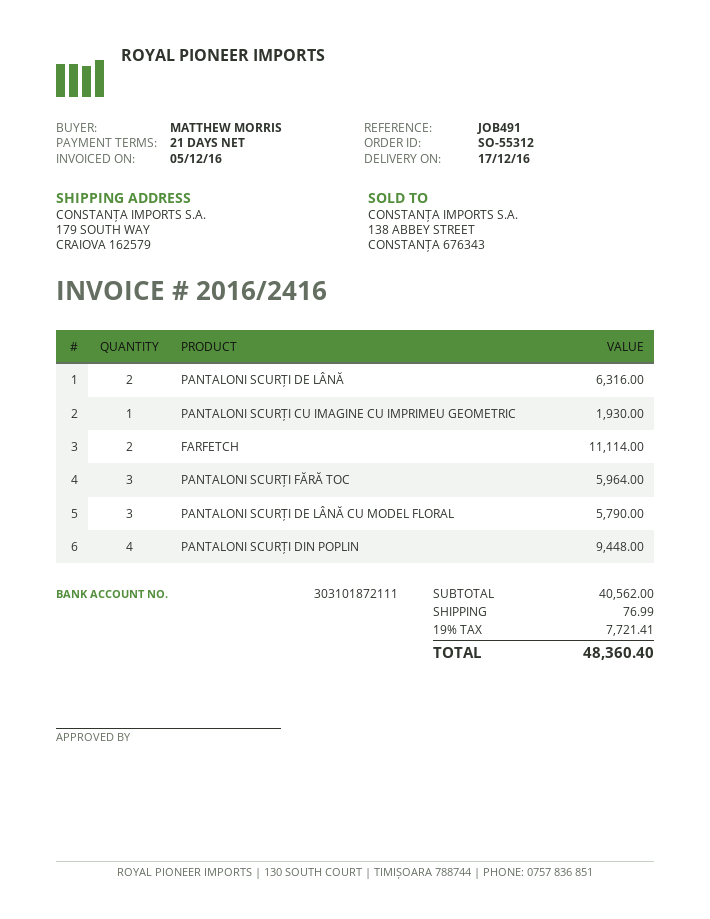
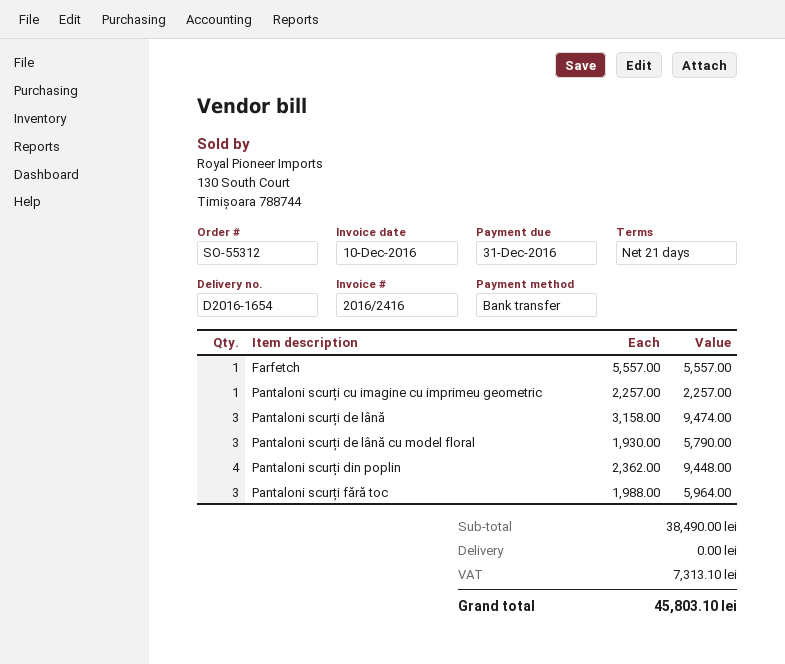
invoice date: 2016-12-05 -> 2016-12-10
PANTALONI SCURȚI DE LÂNĂ: 2 for 6316.00 -> 3 for 9474.00
PANTALONI SCURȚI CU IMAGINE CU IMPRIMEU GEOMETRIC: 1 for 1930.00 -> 1 for 2257.00
FARFETCH: 2 for 11114.00 -> 1 for 5557.00
subtotal: 40562.00 -> 38490.00
shipping: 76.99 -> 0.00
tax: 7721.41 -> 7313.10
total: 48360.40 -> 45803.10

